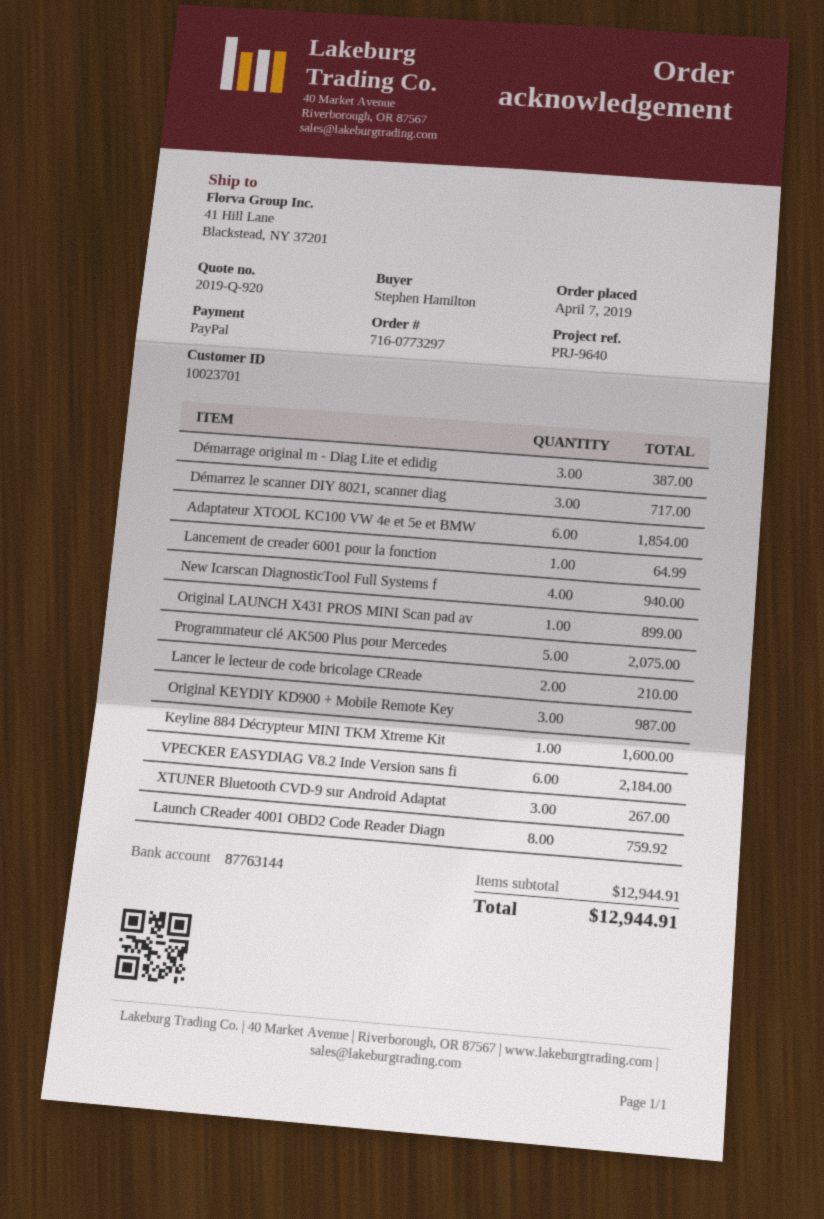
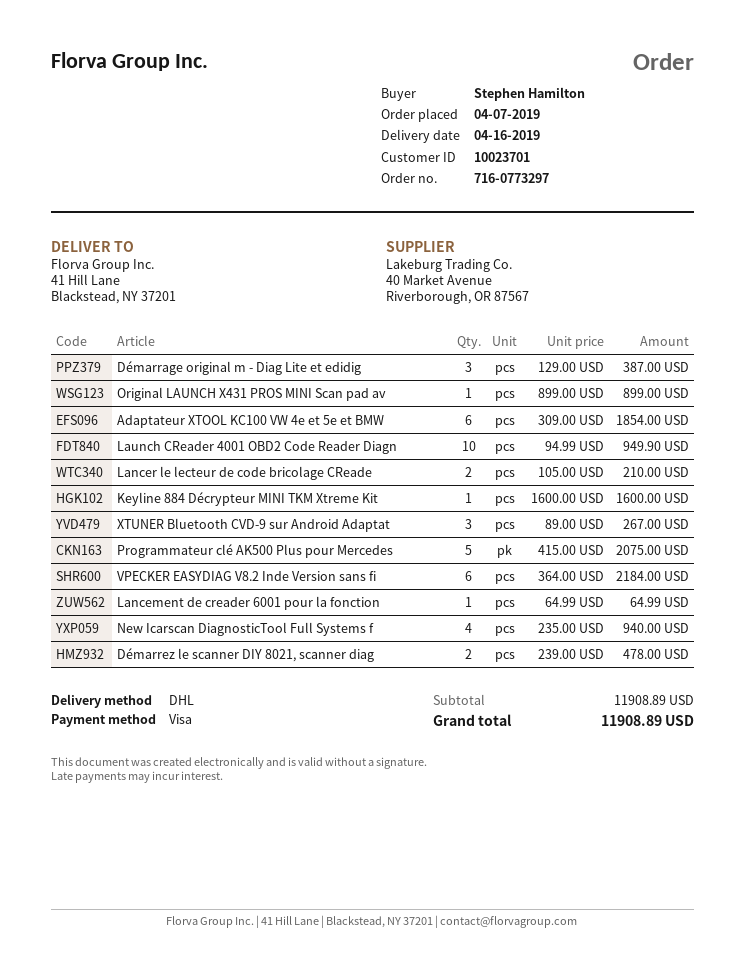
payment method: PayPal -> Visa
Démarrez le scanner DIY 8021, scanner diag: 3 for 717.00 -> 2 for 478.00
Original KEYDIY KD900 + Mobile Remote Key: 3 for 987.00 -> none
Launch CReader 4001 OBD2 Code Reader Diagn: 8 for 759.92 -> 10 for 949.90
subtotal: 12944.91 -> 11908.89
total: 12944.91 -> 11908.89

